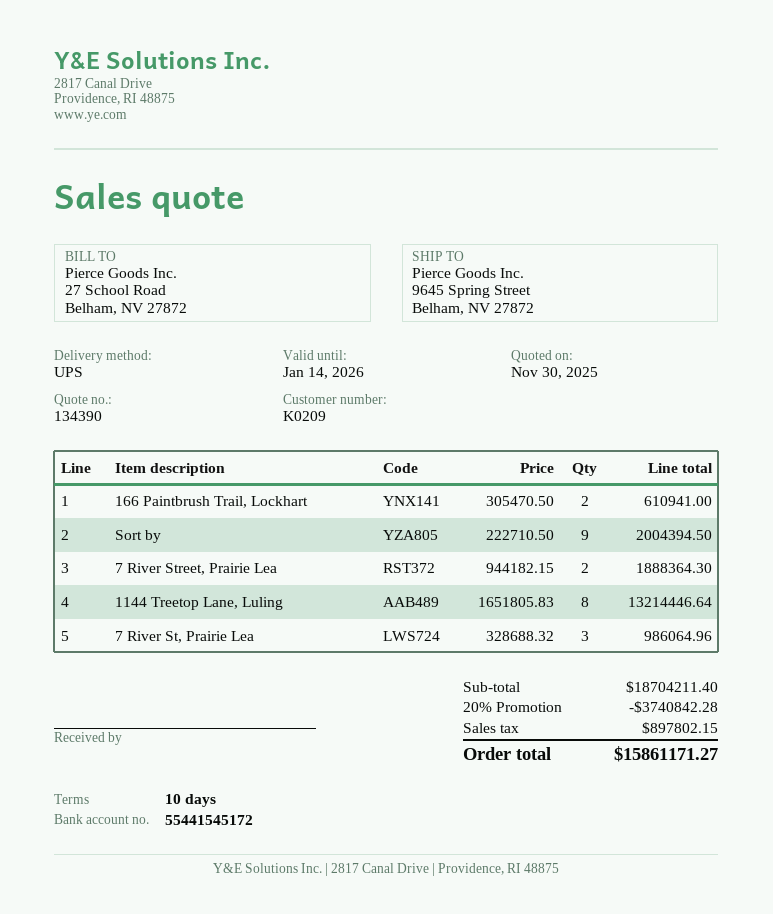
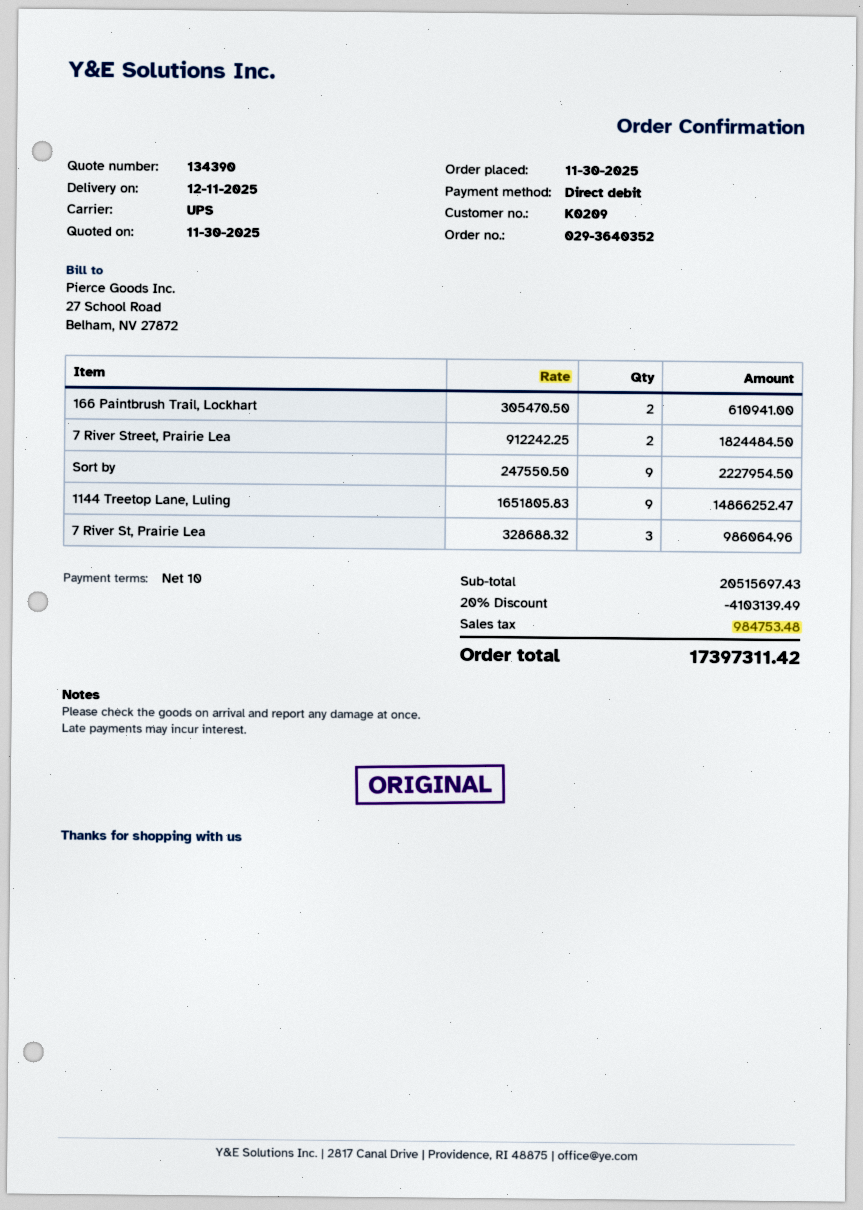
Sort by: 9 x 222710.50 = 2004394.50 -> 9 x 247550.50 = 2227954.50
7 River Street, Prairie Lea: 2 x 944182.15 = 1888364.30 -> 2 x 912242.25 = 1824484.50
1144 Treetop Lane, Luling: 8 x 1651805.83 = 13214446.64 -> 9 x 1651805.83 = 14866252.47
subtotal: 18704211.40 -> 20515697.43
discount: 20% = 3740842.28 -> 20% = 4103139.49
tax: 897802.15 -> 984753.48
total: 15861171.27 -> 17397311.42

